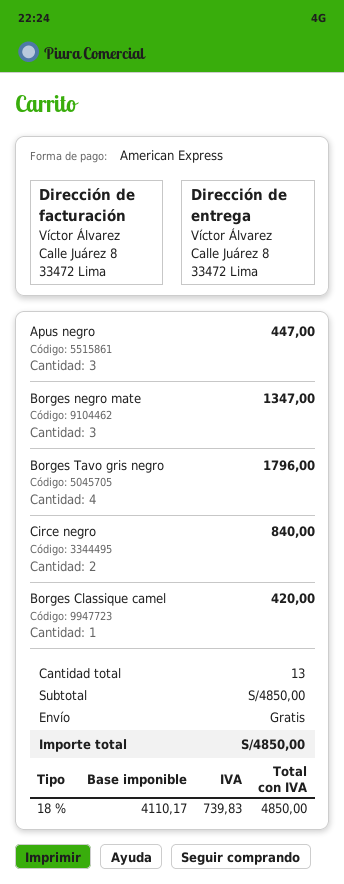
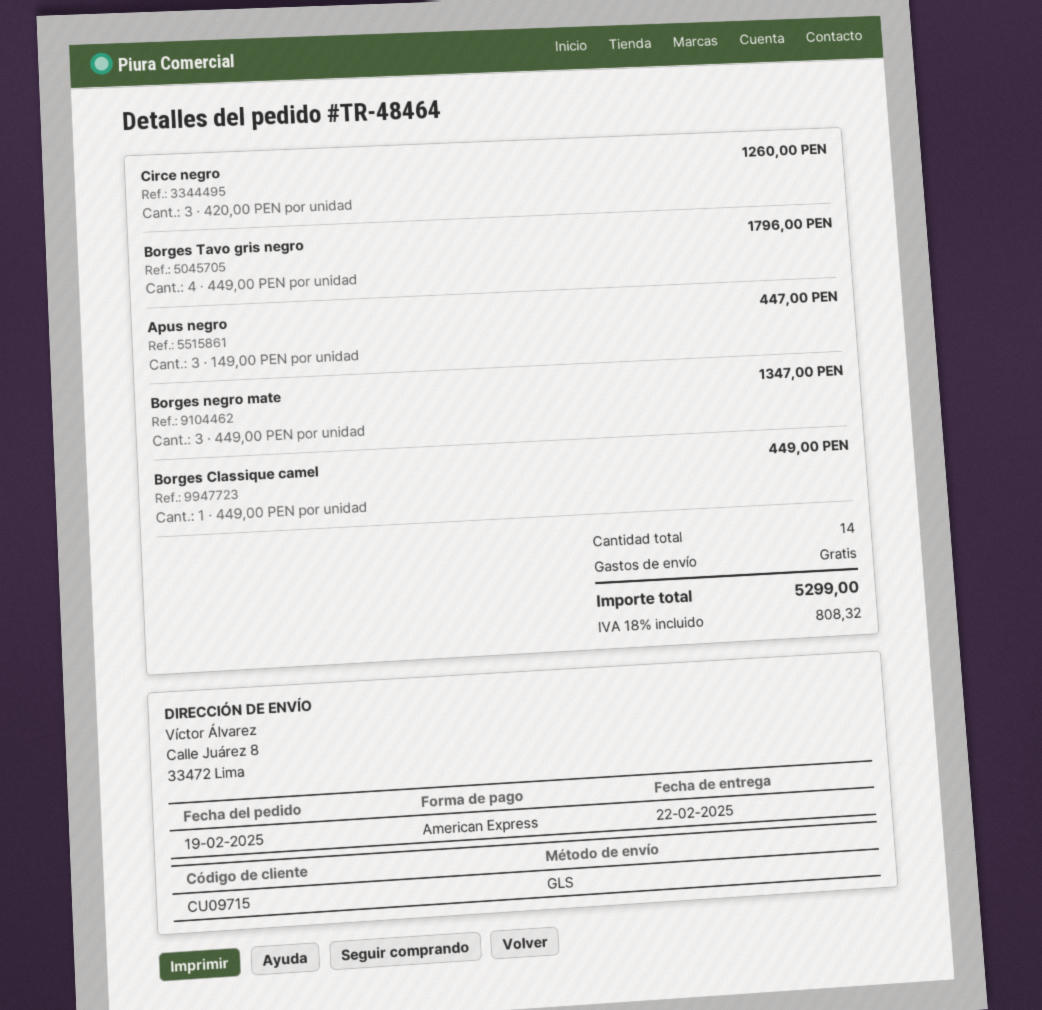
Circe negro: 2 for 840.00 -> 3 for 1260.00
Borges Classique camel: 1 for 420.00 -> 1 for 449.00
total quantity: 13 -> 14
tax: 18% = 739.83 -> 18% = 808.32
total: 4850.00 -> 5299.00

